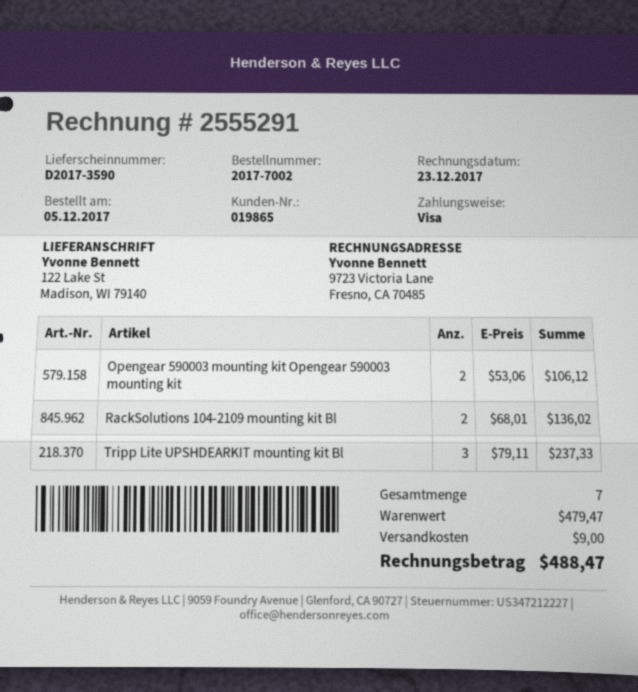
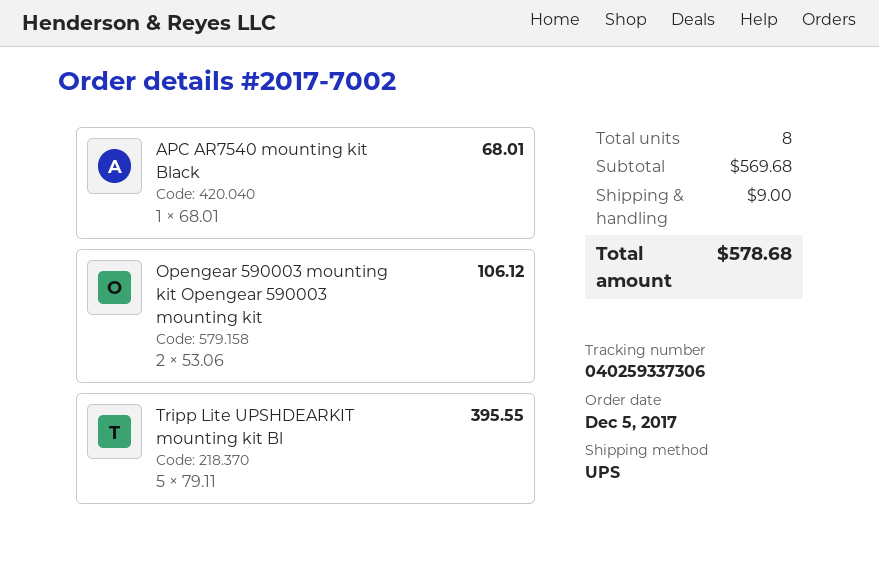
RackSolutions 104-2109 mounting kit Bl: 2 x 68.01 = 136.02 -> none
Tripp Lite UPSHDEARKIT mounting kit Bl: 3 x 79.11 = 237.33 -> 5 x 79.11 = 395.55
APC AR7540 mounting kit Black: none -> 1 x 68.01 = 68.01
total quantity: 7 -> 8
subtotal: 479.47 -> 569.68
total: 488.47 -> 578.68

